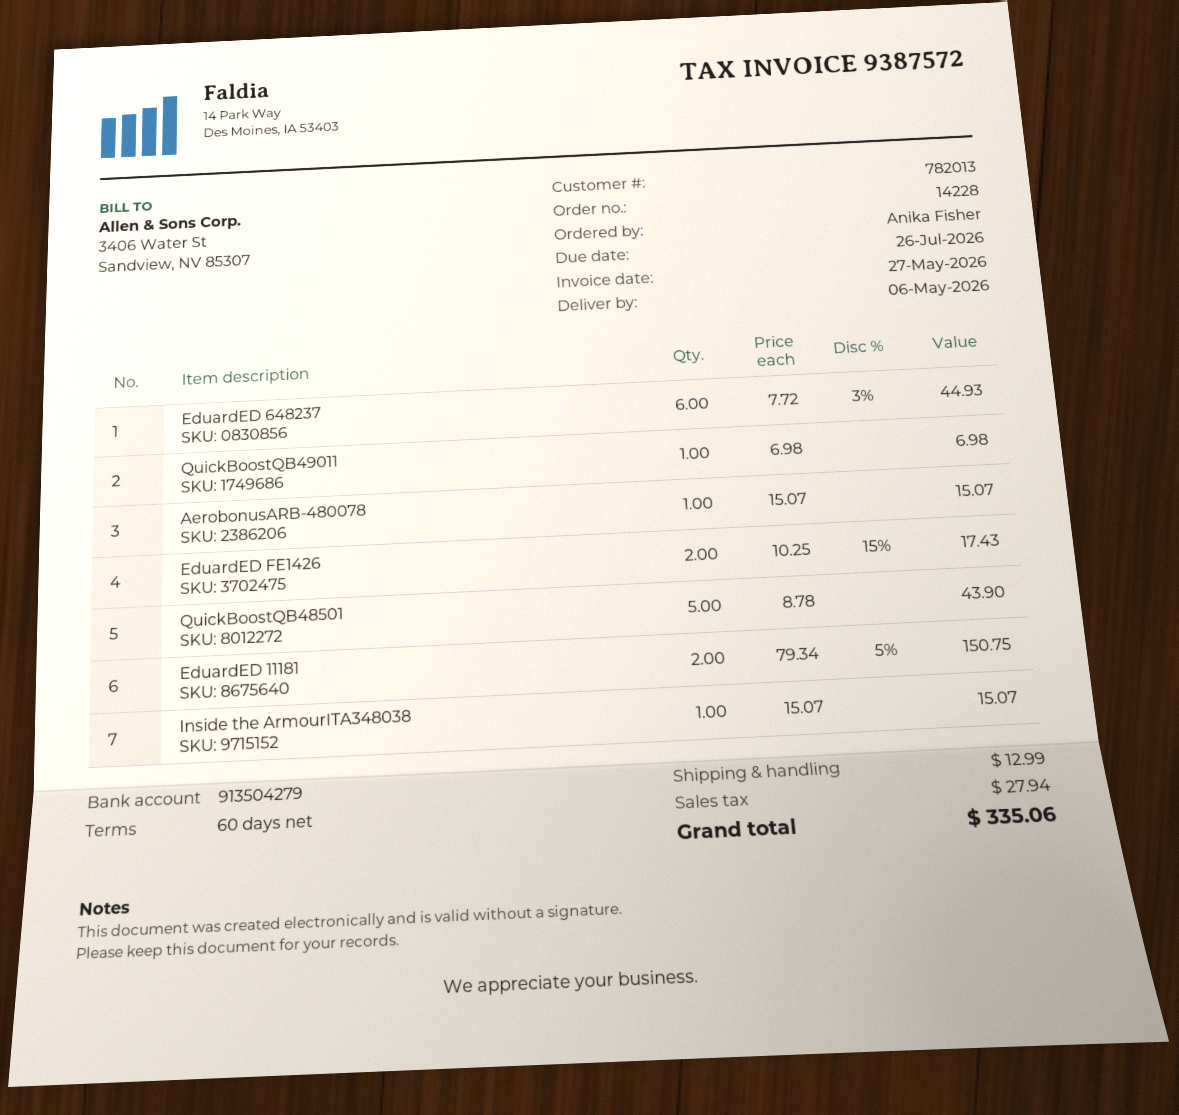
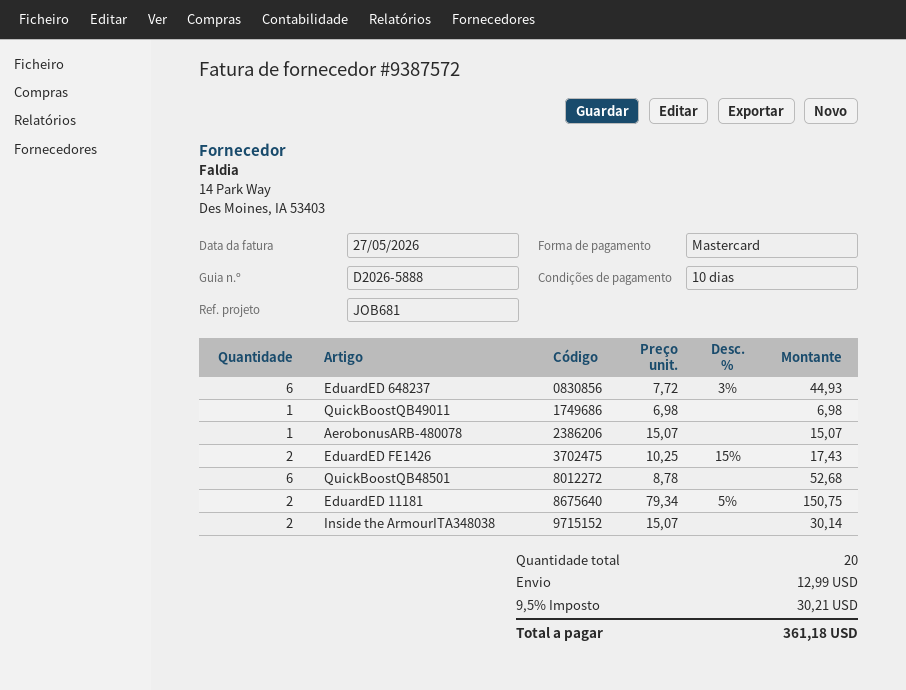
payment terms: 60 days -> 10 days
QuickBoostQB48501: 5 x 8.78 = 43.90 -> 6 x 8.78 = 52.68
Inside the ArmourITA348038: 1 x 15.07 = 15.07 -> 2 x 15.07 = 30.14
tax: 27.94 -> 30.21
total: 335.06 -> 361.18

